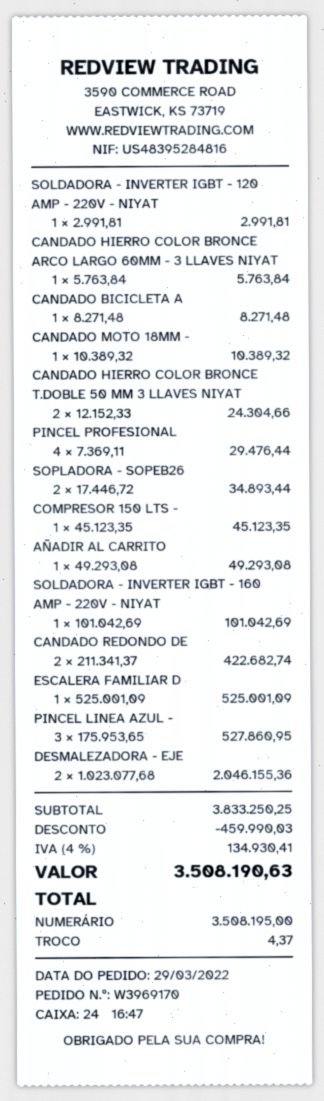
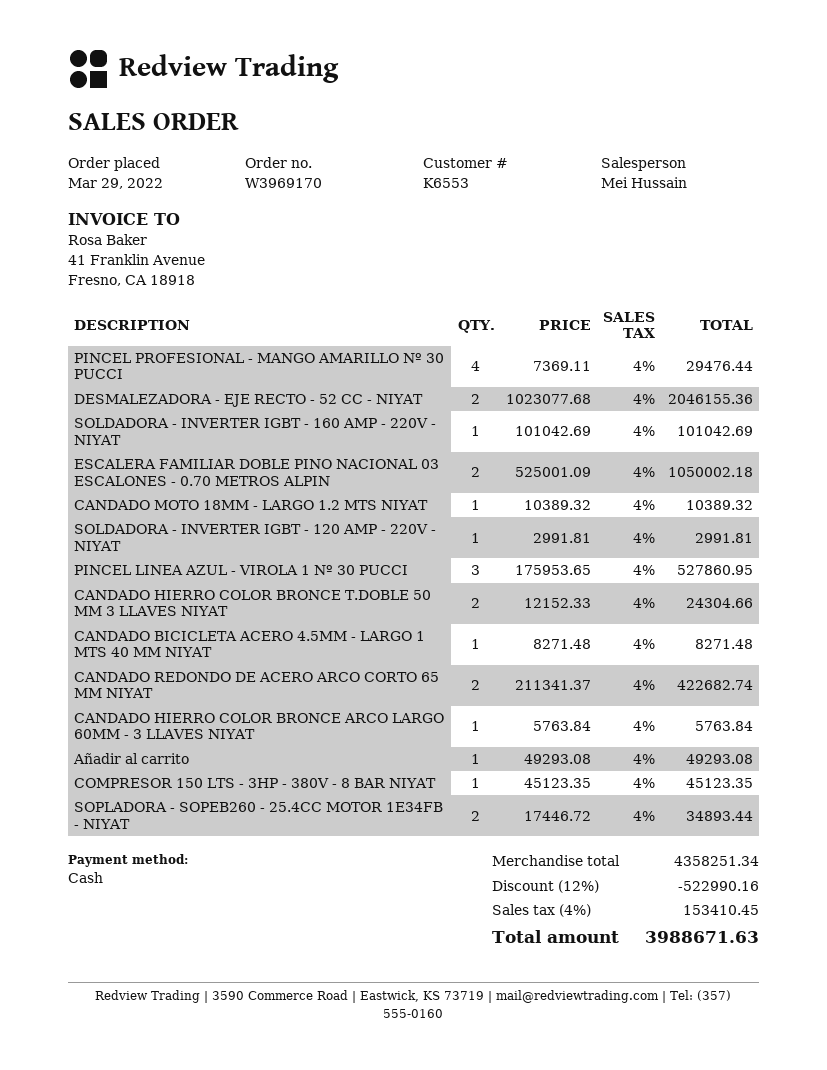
ESCALERA FAMILIAR D: 1 x 525001.09 = 525001.09 -> 2 x 525001.09 = 1050002.18
subtotal: 3833250.25 -> 4358251.34
discount: 459990.03 -> 522990.16
tax: 4% = 134930.41 -> 4% = 153410.45
total: 3508190.63 -> 3988671.63

